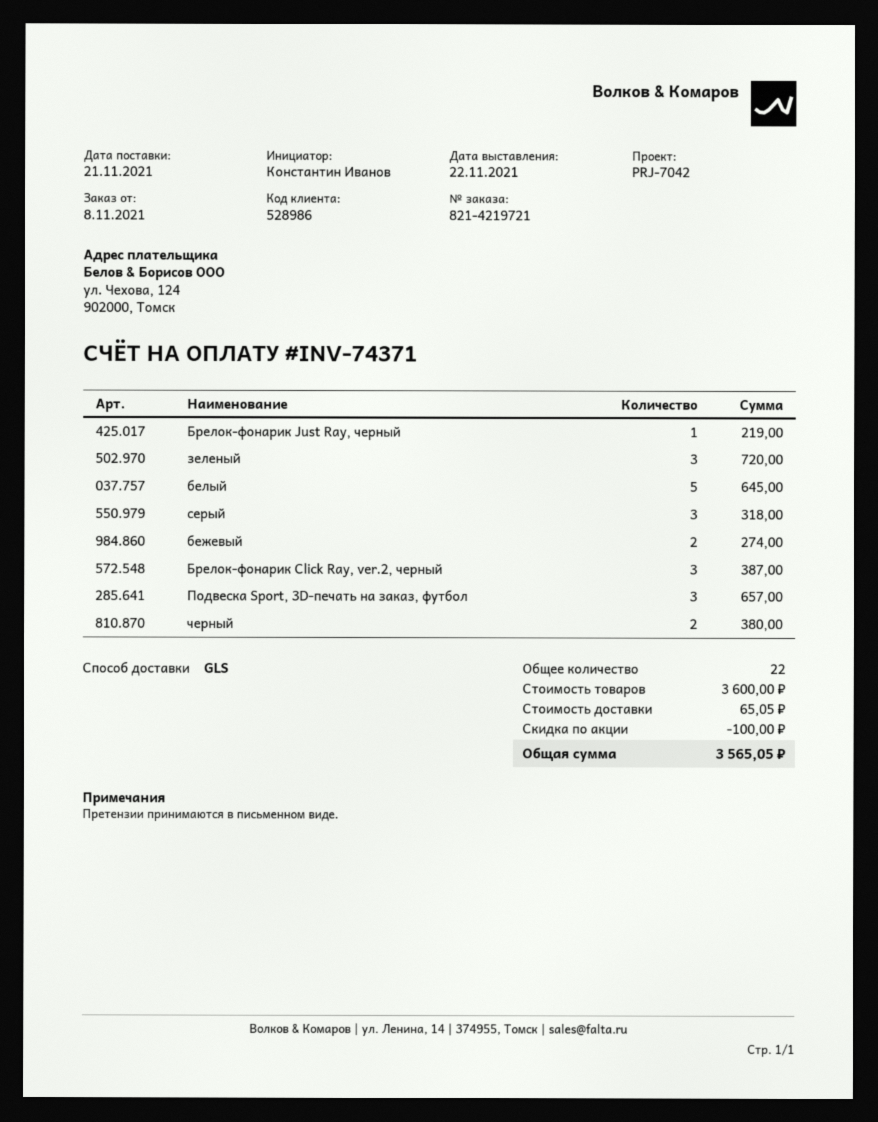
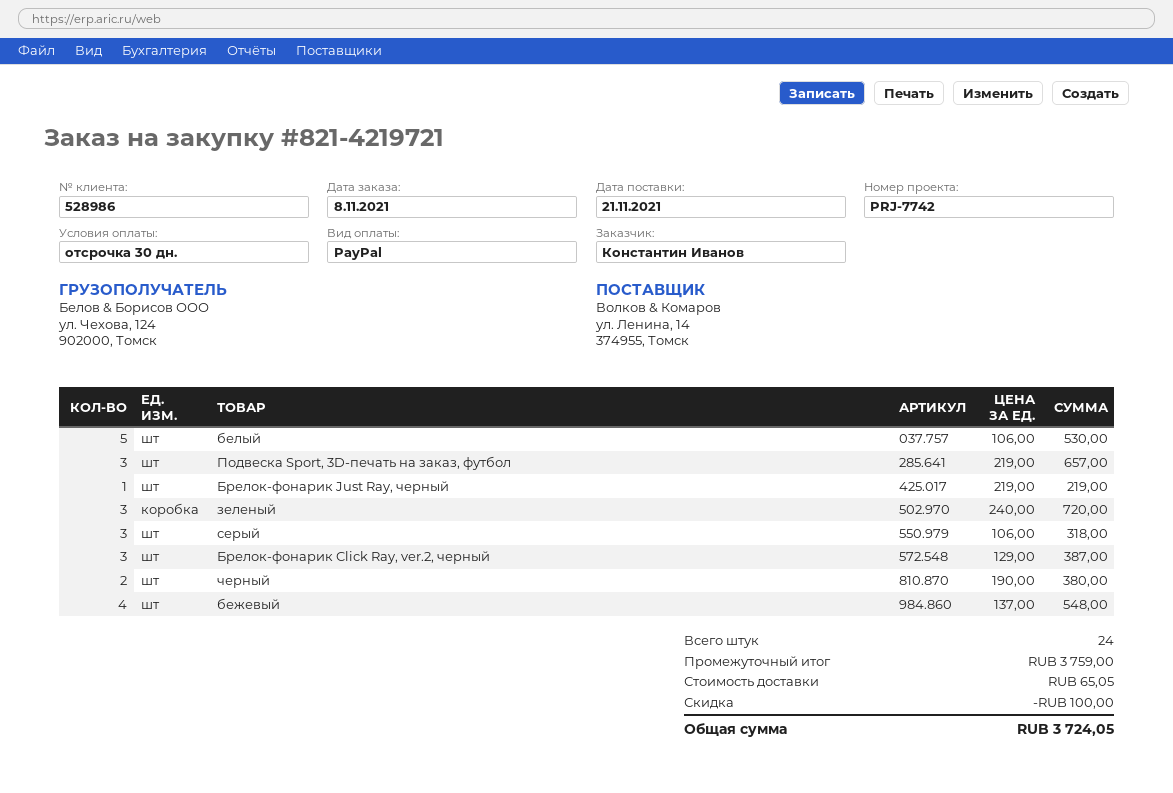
reference: PRJ-7042 -> PRJ-7742
белый: 5 for 645.00 -> 5 for 530.00
бежевый: 2 for 274.00 -> 4 for 548.00
total quantity: 22 -> 24
subtotal: 3600.00 -> 3759.00
total: 3565.05 -> 3724.05

